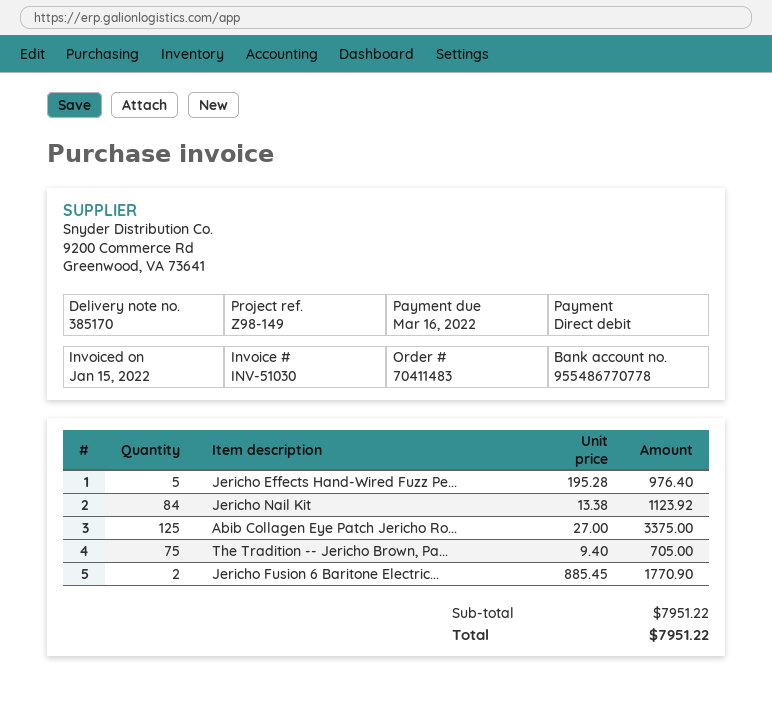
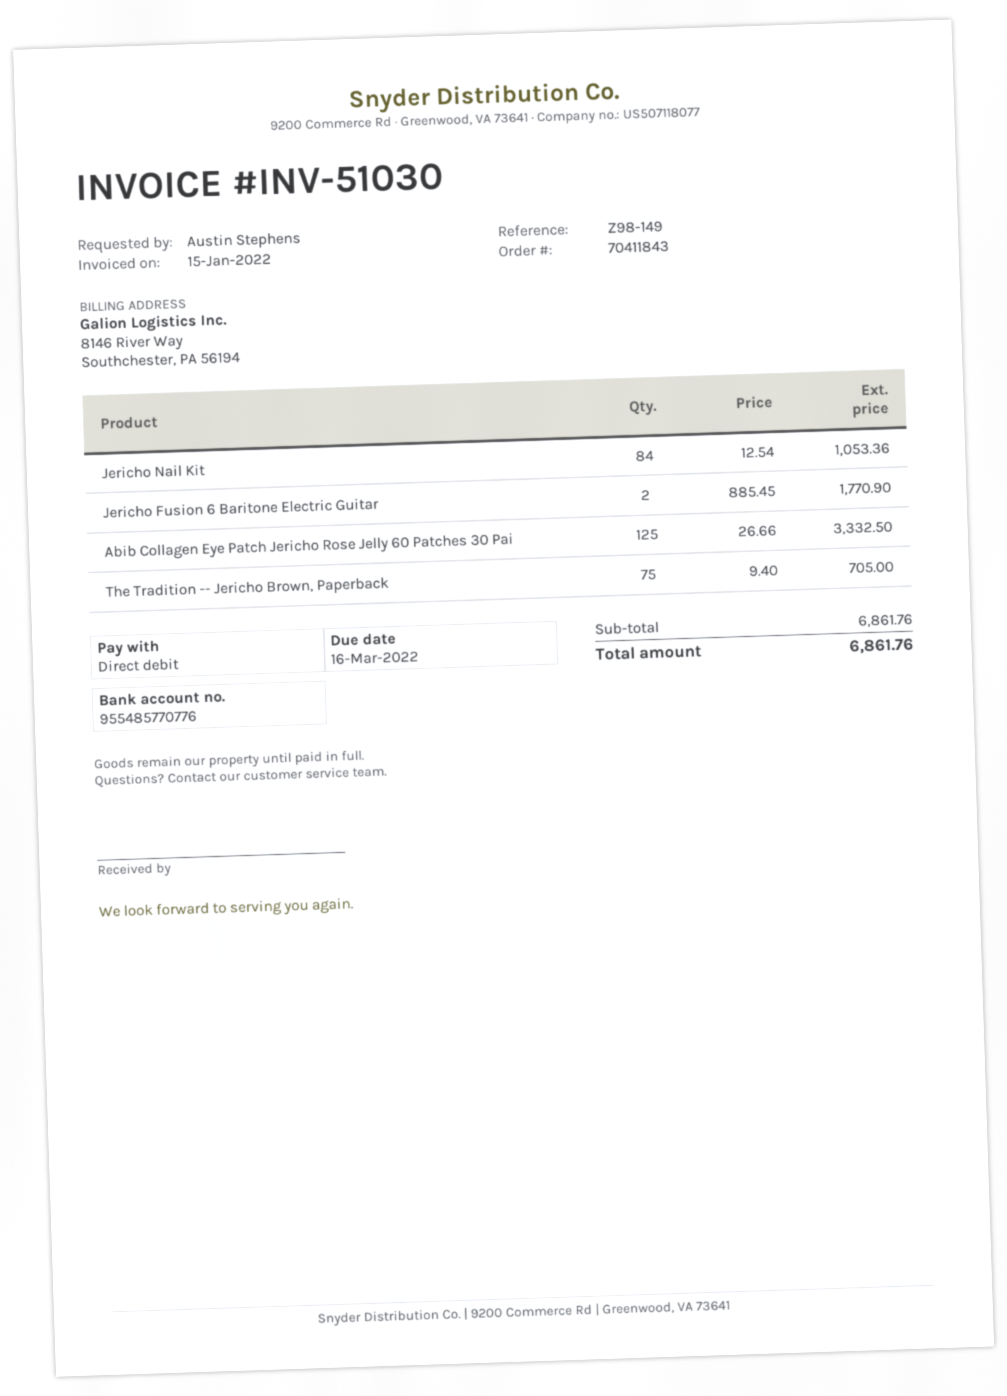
order number: 70411483 -> 70411843
bank account: 955486770778 -> 955485770776
Jericho Effects Hand-Wired Fuzz Pe...: 5 x 195.28 = 976.40 -> none
Jericho Nail Kit: 84 x 13.38 = 1123.92 -> 84 x 12.54 = 1053.36
Abib Collagen Eye Patch Jericho Ro...: 125 x 27.00 = 3375.00 -> 125 x 26.66 = 3332.50
subtotal: 7951.22 -> 6861.76
total: 7951.22 -> 6861.76

